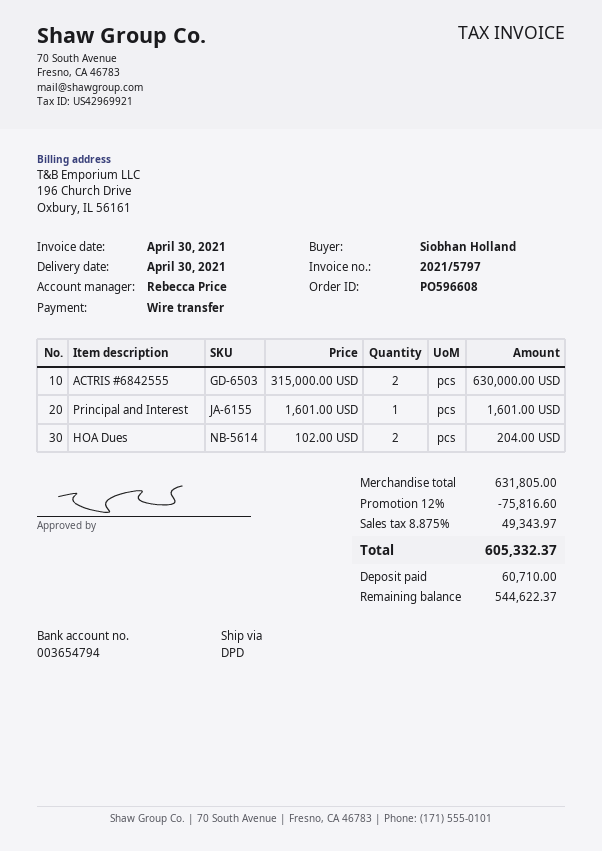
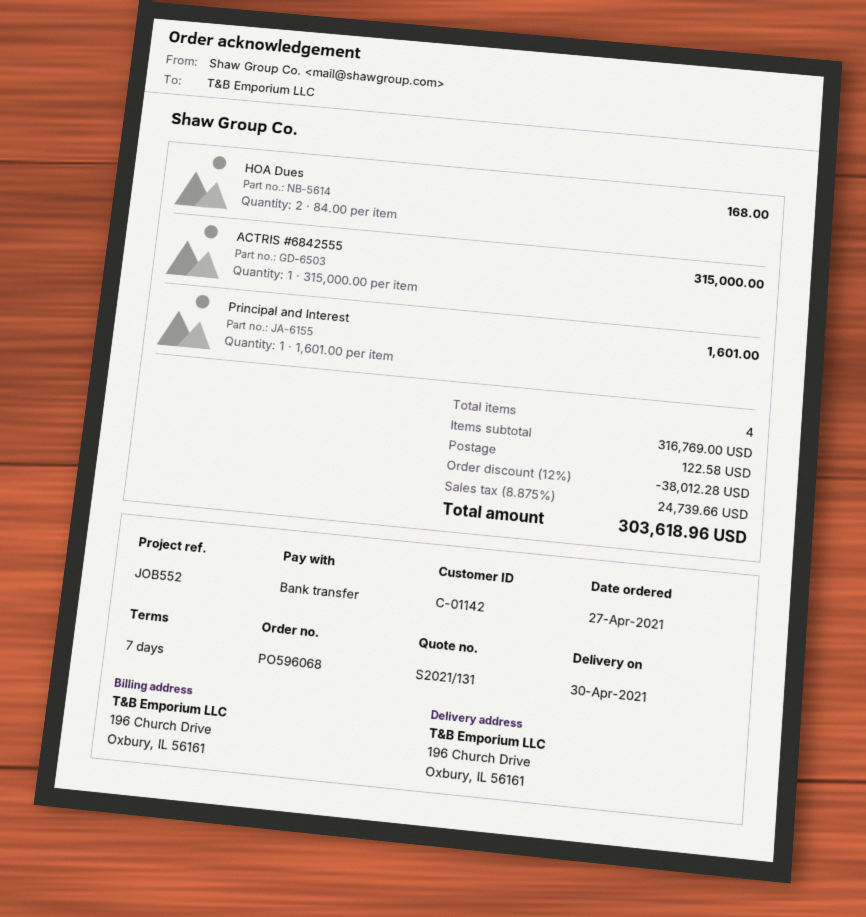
order number: PO596608 -> PO596068
ACTRIS #6842555: 2 x 315000.00 = 630000.00 -> 1 x 315000.00 = 315000.00
HOA Dues: 2 x 102.00 = 204.00 -> 2 x 84.00 = 168.00
subtotal: 631805.00 -> 316769.00
discount: 12% = 75816.60 -> 12% = 38012.28
shipping: none -> 122.58
tax: 8.875% = 49343.97 -> 8.875% = 24739.66
total: 605332.37 -> 303618.96

